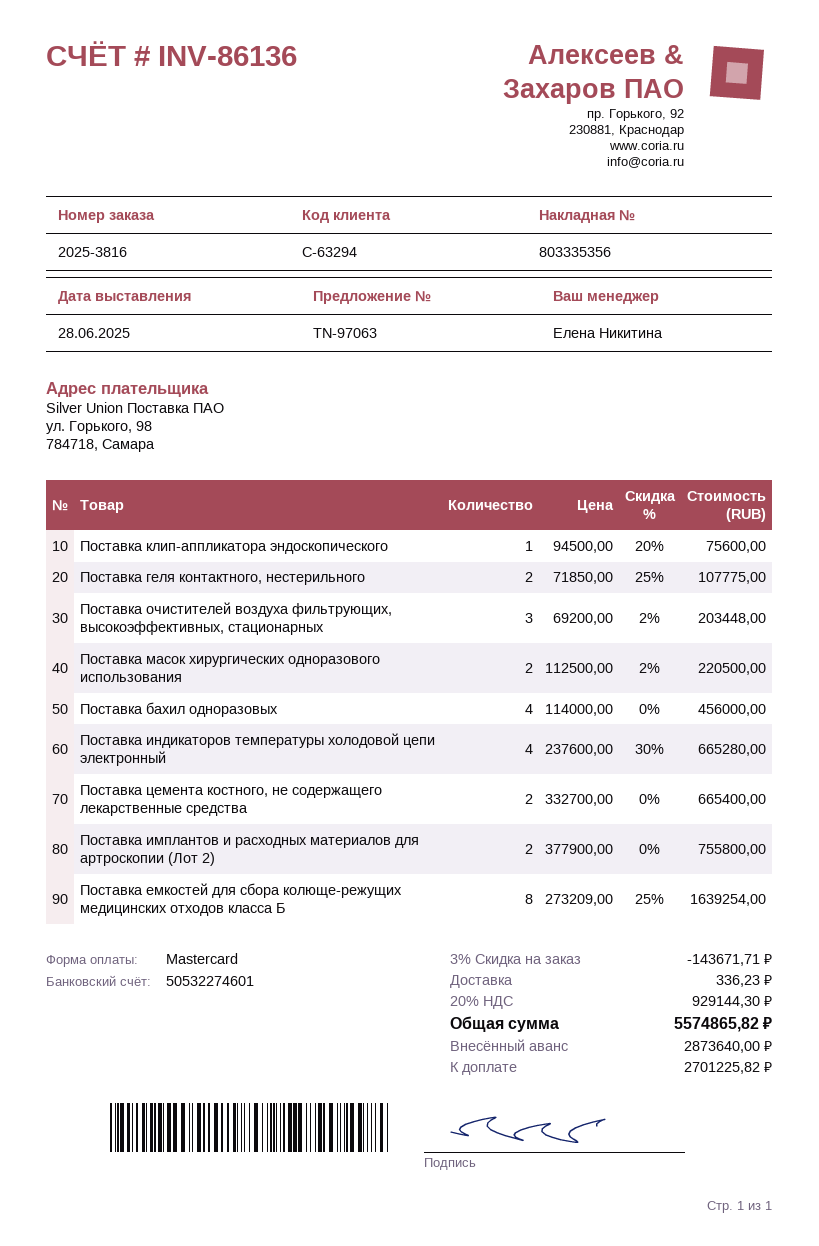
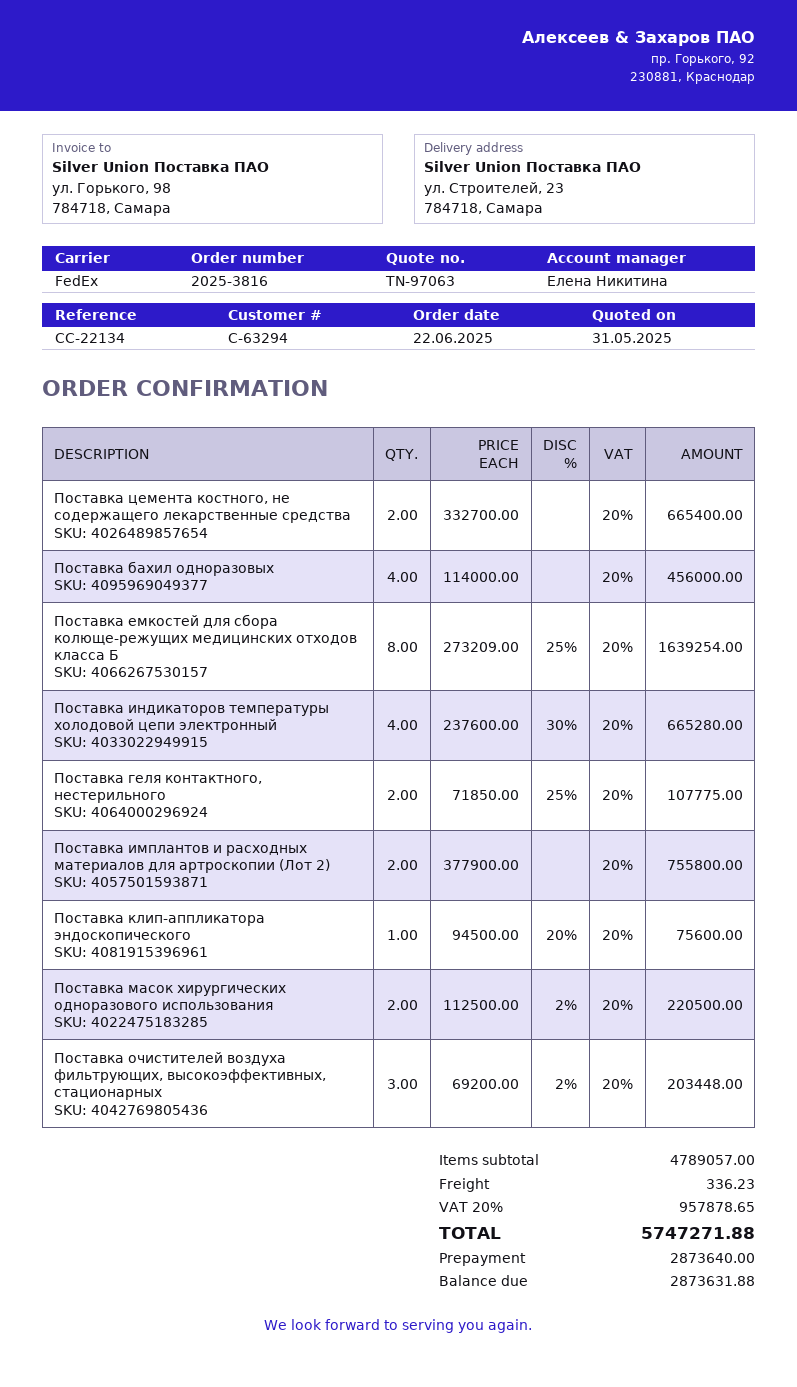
discount: 3% = 143671.71 -> none
tax: 20% = 929144.30 -> 20% = 957878.65
total: 5574865.82 -> 5747271.88
balance: 2701225.82 -> 2873631.88

